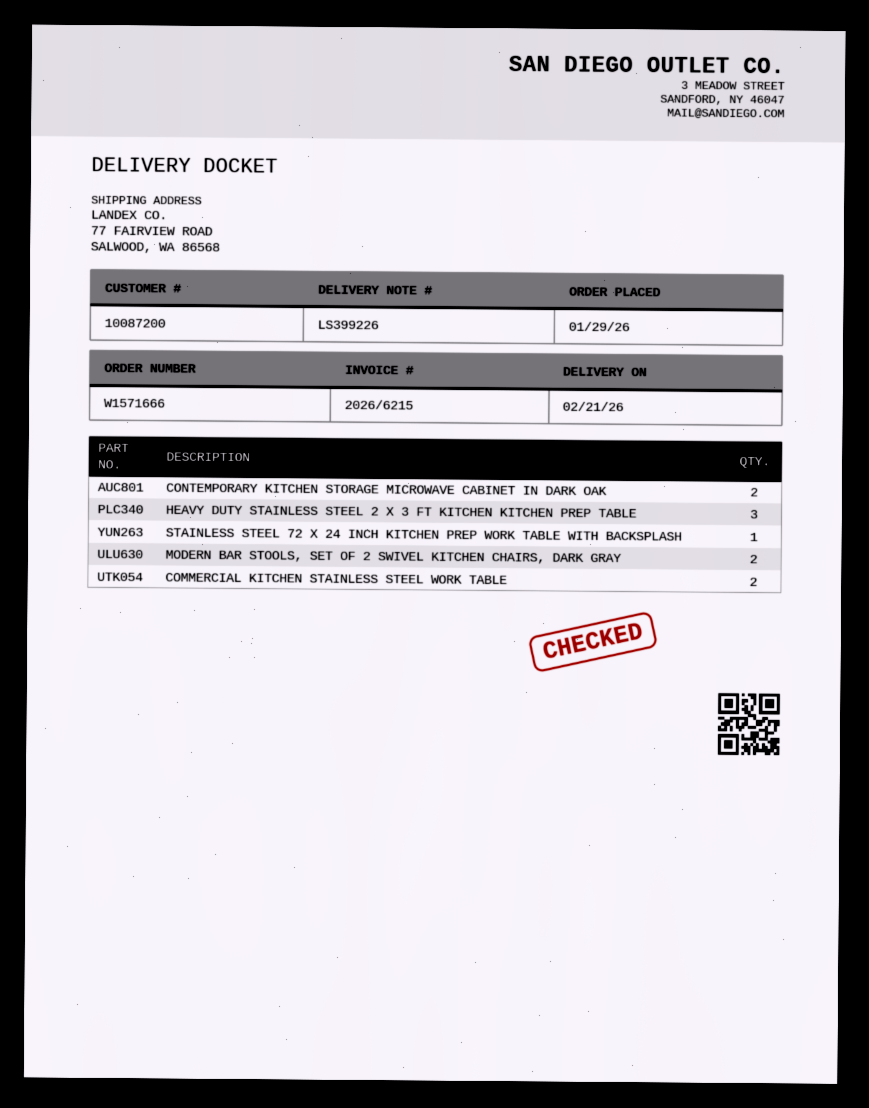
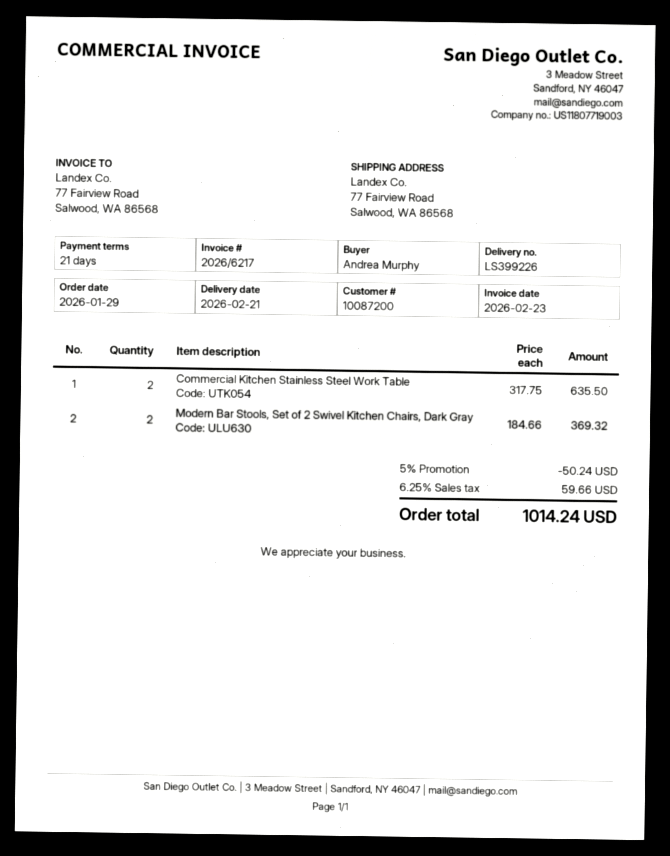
invoice number: 2026/6215 -> 2026/6217
CONTEMPORARY KITCHEN STORAGE MICROWAVE CABINET IN DARK OAK: 2 -> none
HEAVY DUTY STAINLESS STEEL 2 X 3 FT KITCHEN KITCHEN PREP TABLE: 3 -> none
STAINLESS STEEL 72 X 24 INCH KITCHEN PREP WORK TABLE WITH BACKSPLASH: 1 -> none

